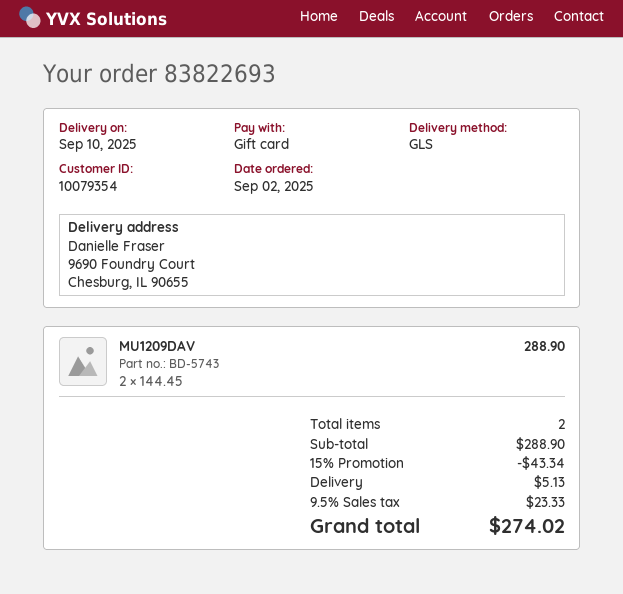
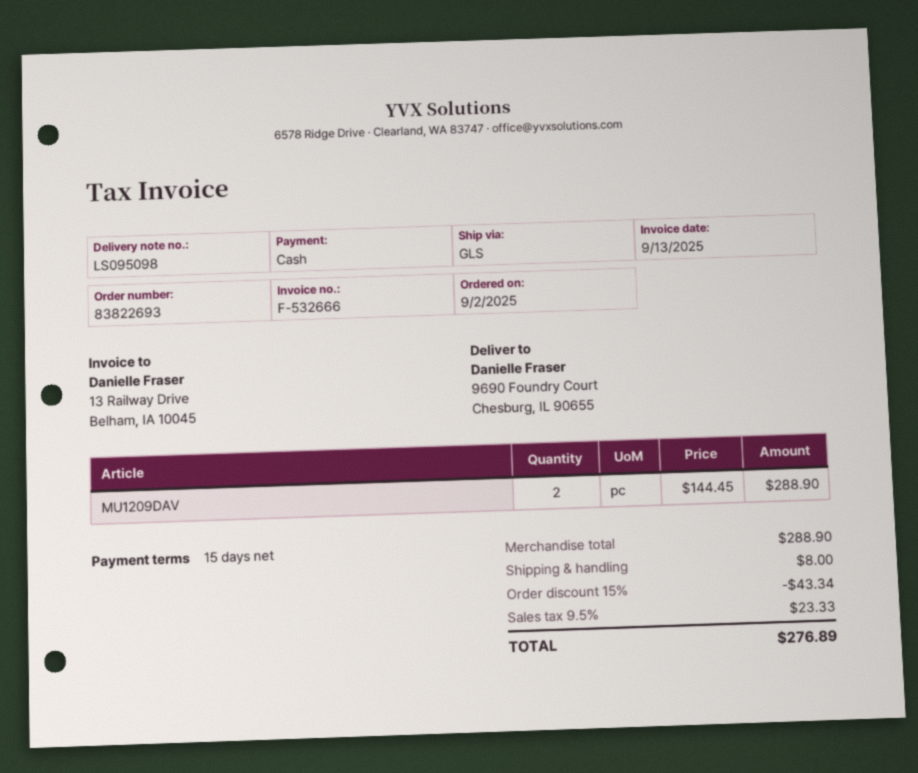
payment method: gift card -> cash
shipping: 5.13 -> 8.00
total: 274.02 -> 276.89

